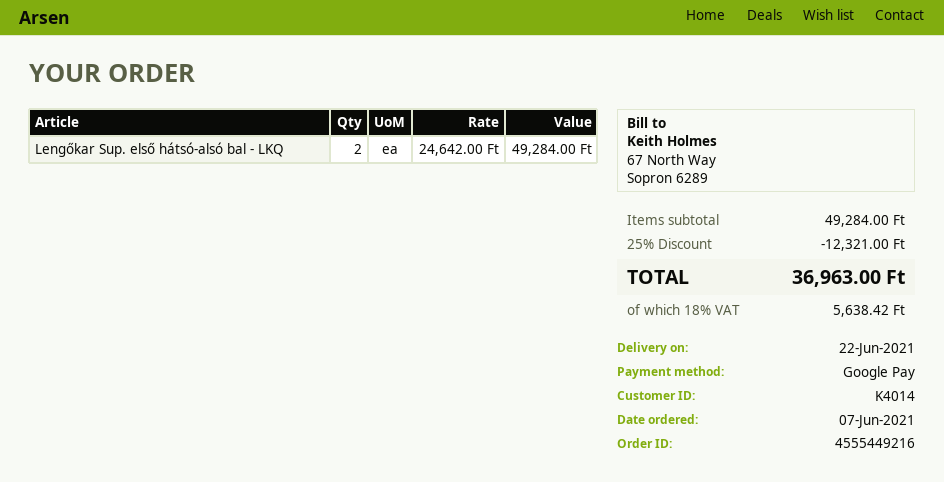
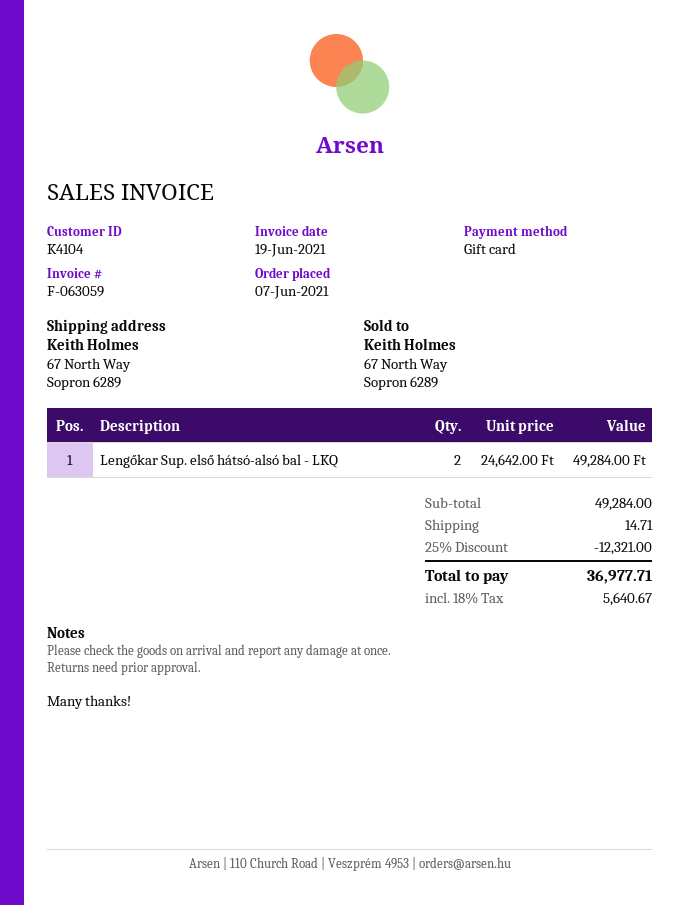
customer number: K4014 -> K4104
payment method: Google Pay -> gift card
shipping: none -> 14.71
tax: 18% = 5638.42 -> 18% = 5640.67
total: 36963.00 -> 36977.71

